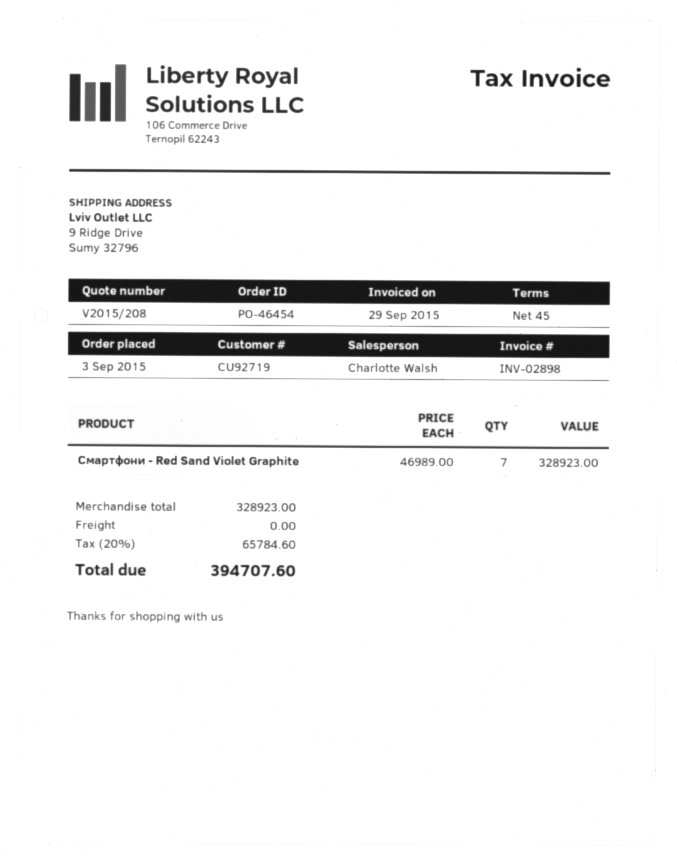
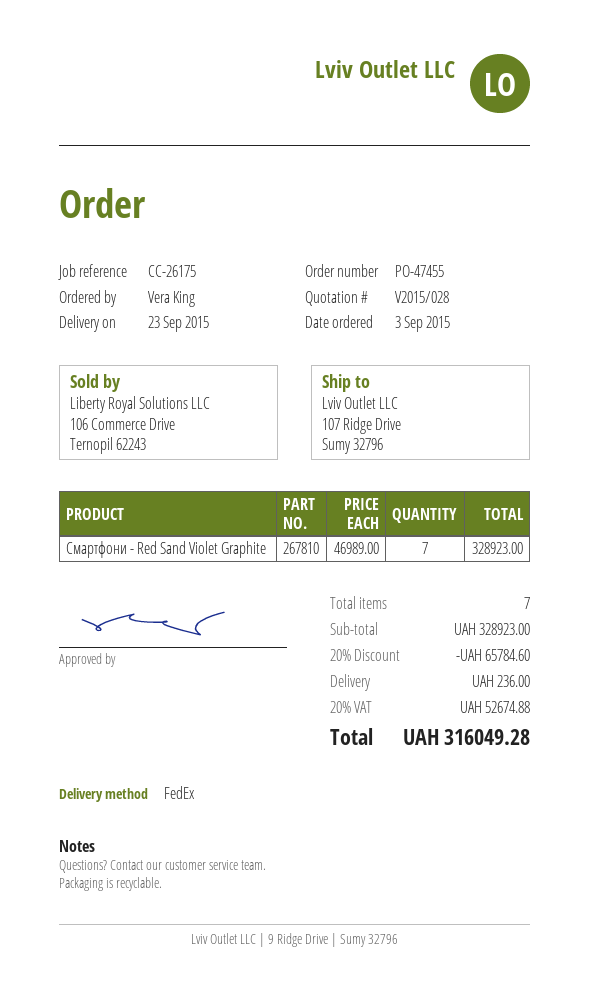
quote number: V2015/208 -> V2015/028
order number: PO-46454 -> PO-47455
ship to: 9 Ridge Drive, Sumy 32796 -> 107 Ridge Drive, Sumy 32796
discount: none -> 20% = 65784.60
shipping: 0.00 -> 236.00
tax: 20% = 65784.60 -> 20% = 52674.88
total: 394707.60 -> 316049.28

